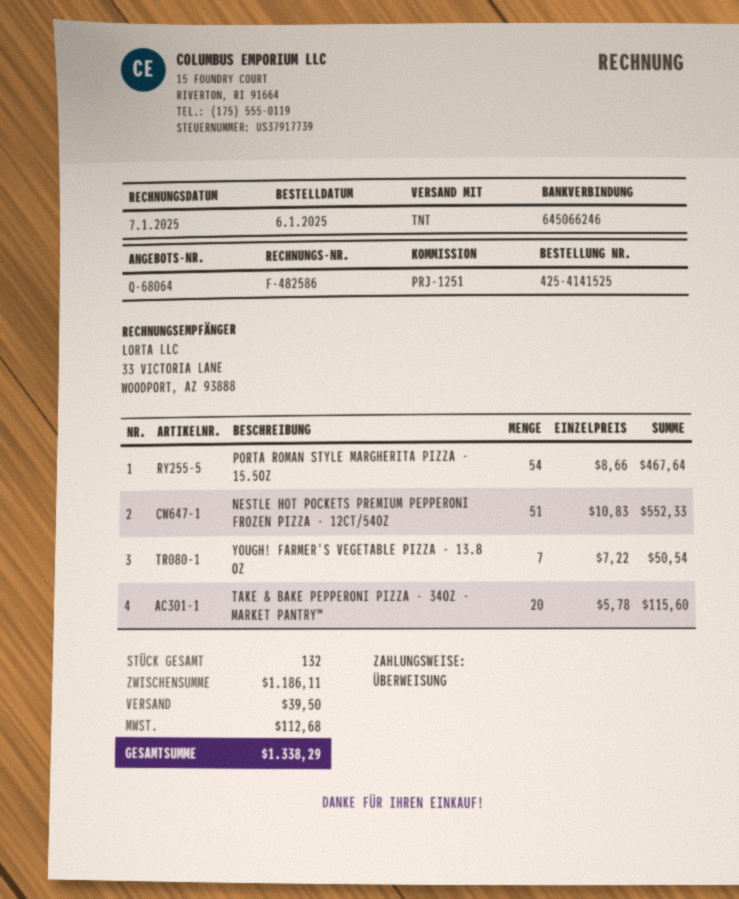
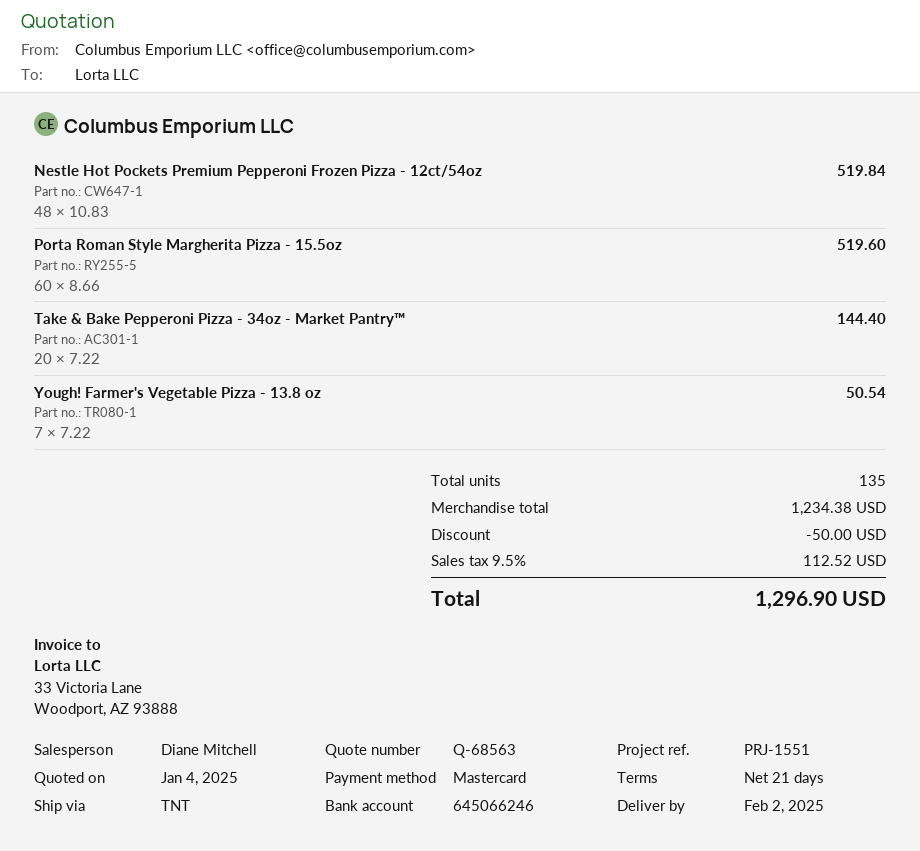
quote number: Q-68064 -> Q-68563
reference: PRJ-1251 -> PRJ-1551
payment method: bank transfer -> Mastercard
PORTA ROMAN STYLE MARGHERITA PIZZA - 15.5OZ: 54 x 8.66 = 467.64 -> 60 x 8.66 = 519.60
NESTLE HOT POCKETS PREMIUM PEPPERONI FROZEN PIZZA - 12CT/54OZ: 51 x 10.83 = 552.33 -> 48 x 10.83 = 519.84
TAKE & BAKE PEPPERONI PIZZA - 34OZ - MARKET PANTRY™: 20 x 5.78 = 115.60 -> 20 x 7.22 = 144.40
total quantity: 132 -> 135
subtotal: 1186.11 -> 1234.38
discount: none -> 50.00
shipping: 39.50 -> none
tax: 112.68 -> 112.52
total: 1338.29 -> 1296.90

